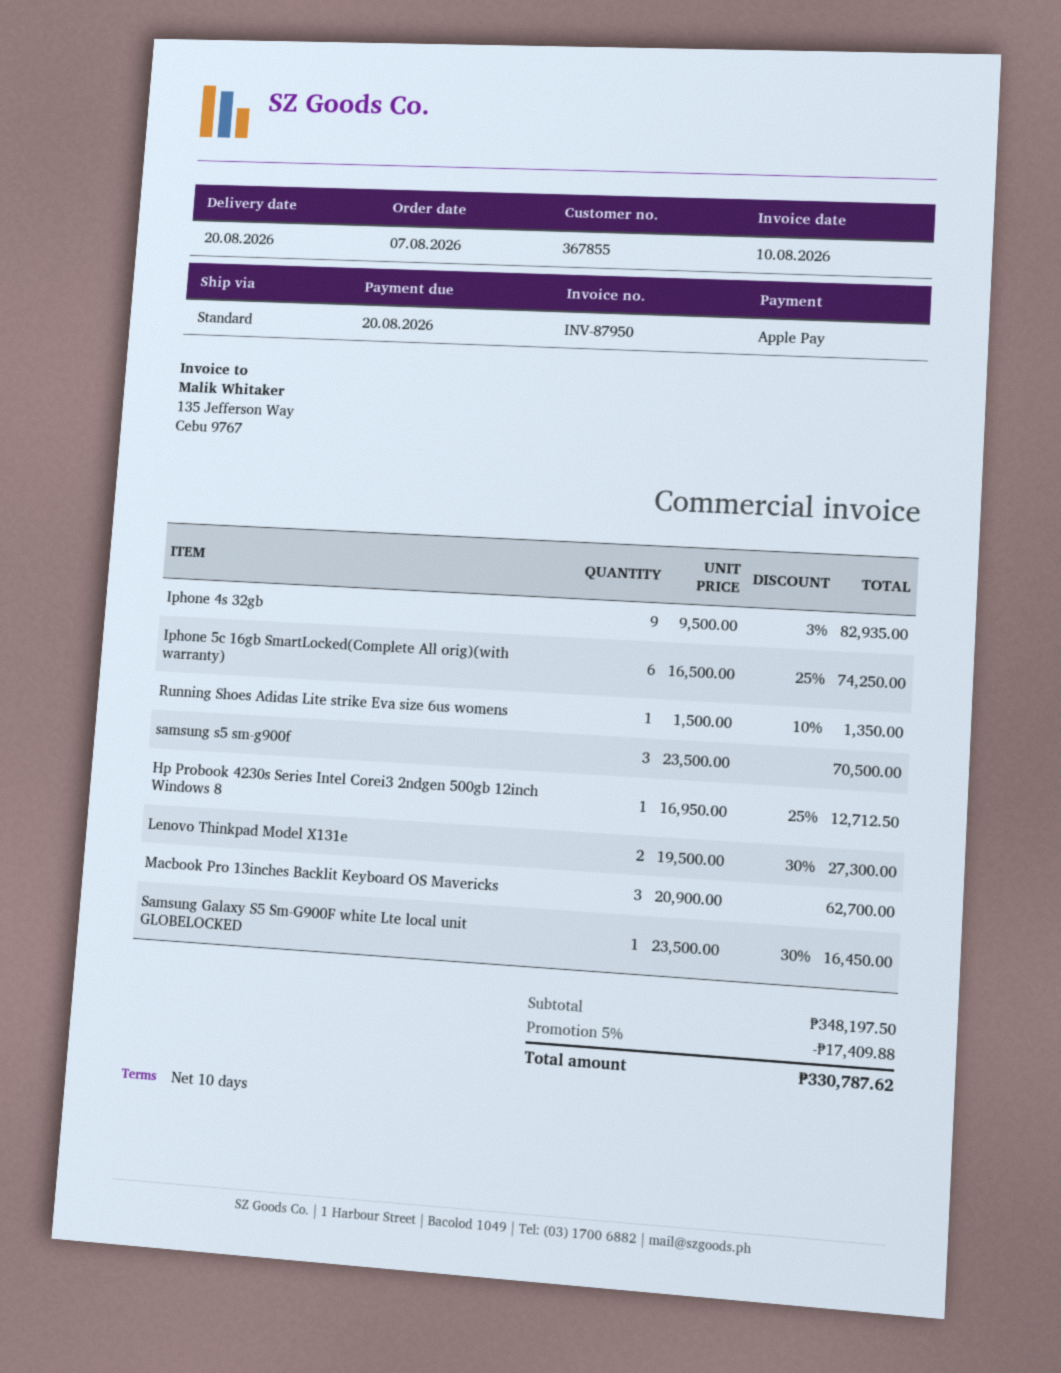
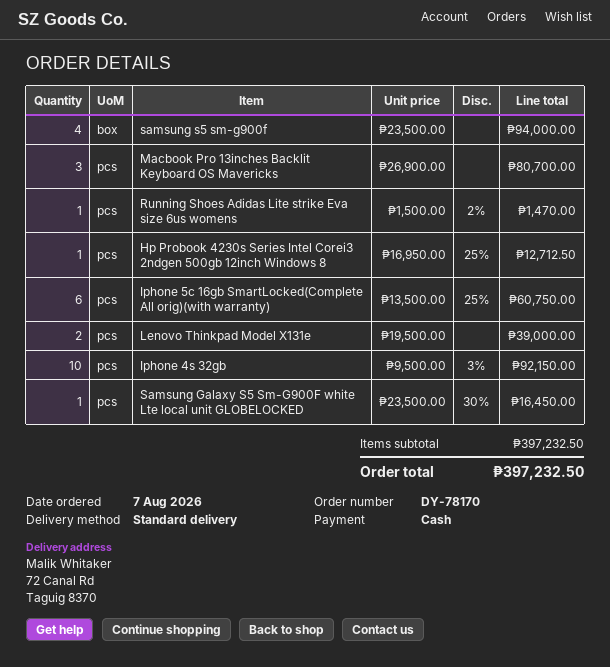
payment method: Apple Pay -> cash
Iphone 4s 32gb: 9 x 9500.00 - 3% = 82935.00 -> 10 x 9500.00 - 3% = 92150.00
Iphone 5c 16gb SmartLocked(Complete All orig)(with warranty): 6 x 16500.00 - 25% = 74250.00 -> 6 x 13500.00 - 25% = 60750.00
Running Shoes Adidas Lite strike Eva size 6us womens: 1 x 1500.00 - 10% = 1350.00 -> 1 x 1500.00 - 2% = 1470.00
samsung s5 sm-g900f: 3 x 23500.00 = 70500.00 -> 4 x 23500.00 = 94000.00
Lenovo Thinkpad Model X131e: 2 x 19500.00 - 30% = 27300.00 -> 2 x 19500.00 = 39000.00
Macbook Pro 13inches Backlit Keyboard OS Mavericks: 3 x 20900.00 = 62700.00 -> 3 x 26900.00 = 80700.00
subtotal: 348197.50 -> 397232.50
discount: 5% = 17409.88 -> none
total: 330787.62 -> 397232.50

